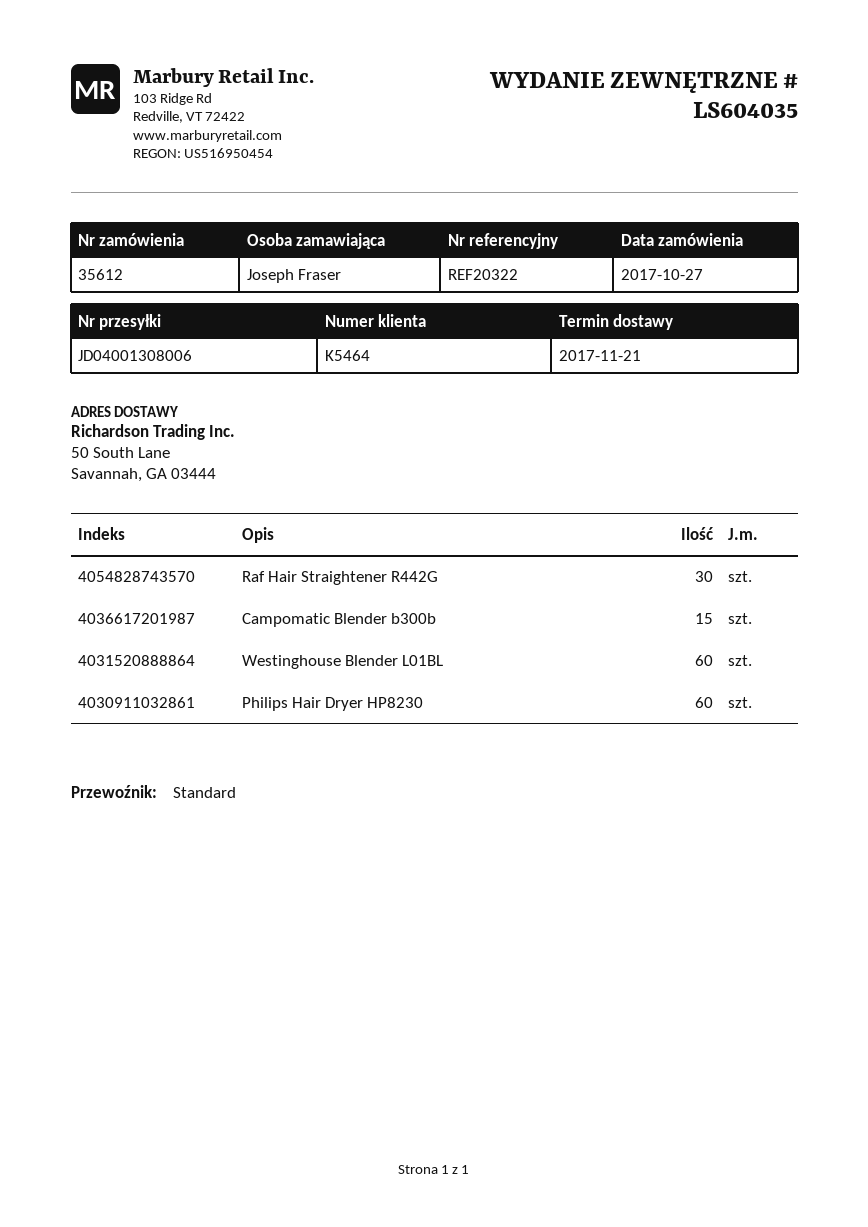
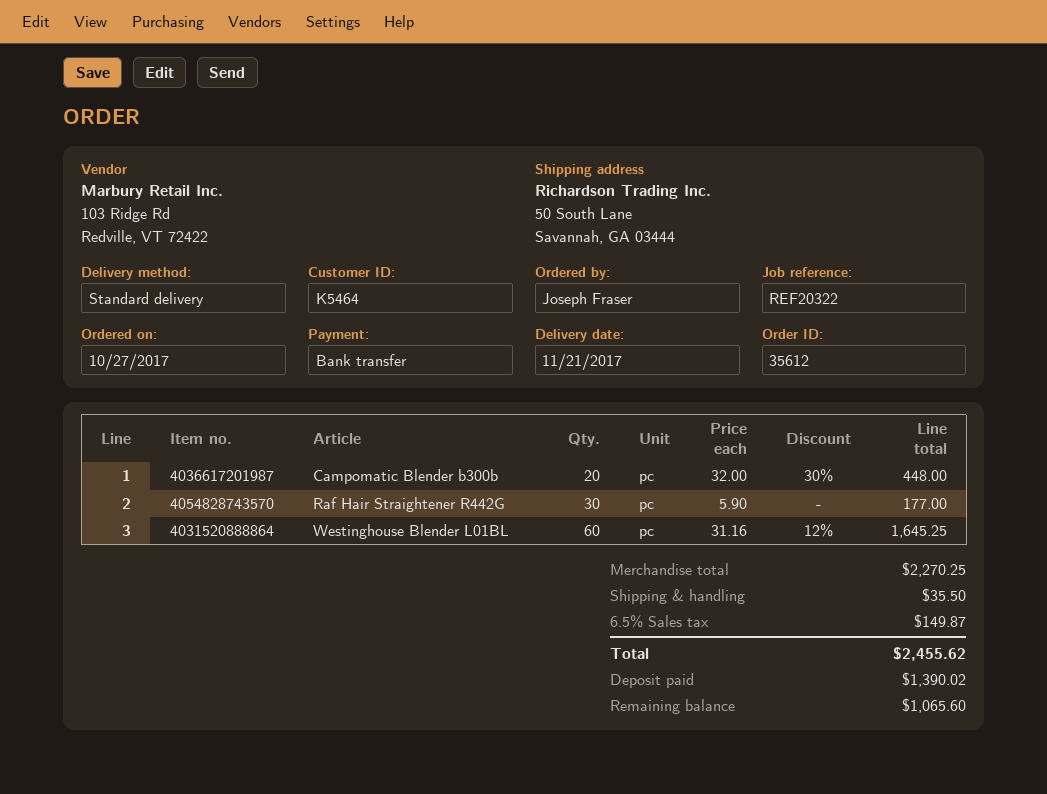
Campomatic Blender b300b: 15 -> 20
Philips Hair Dryer HP8230: 60 -> none

